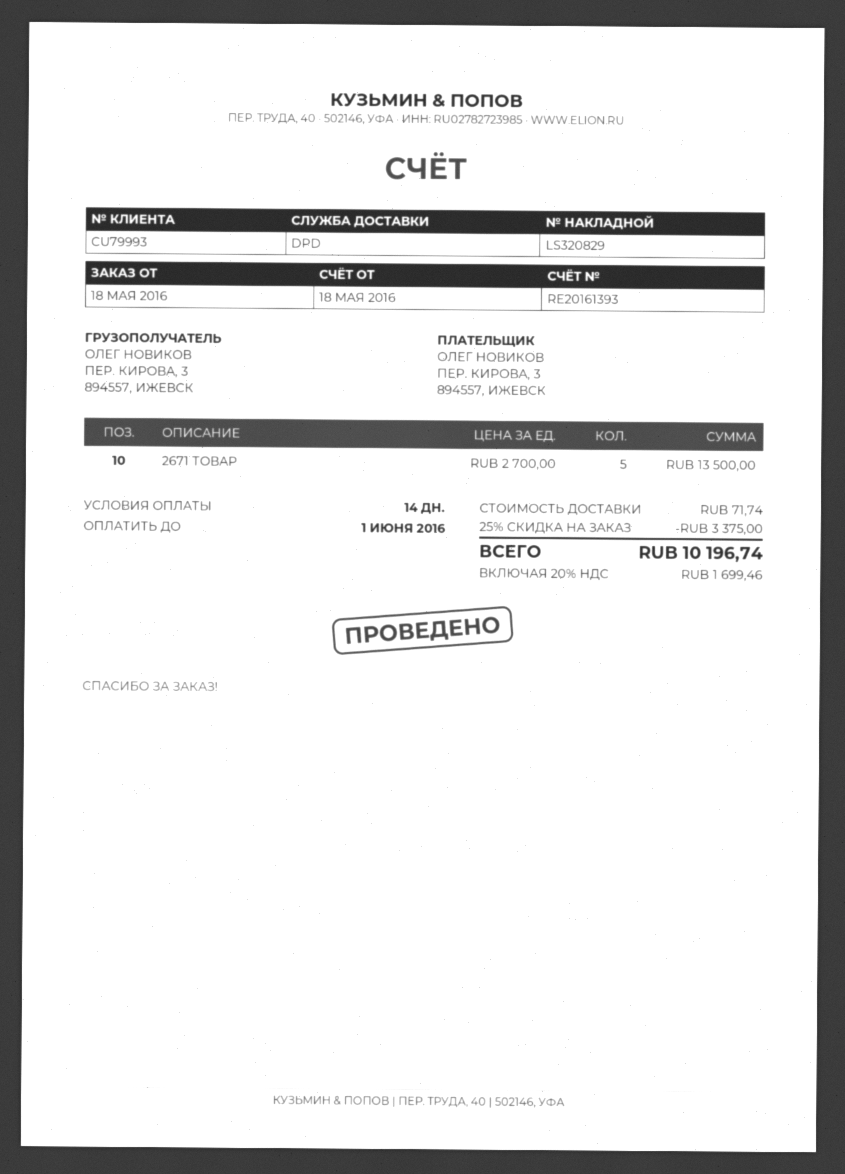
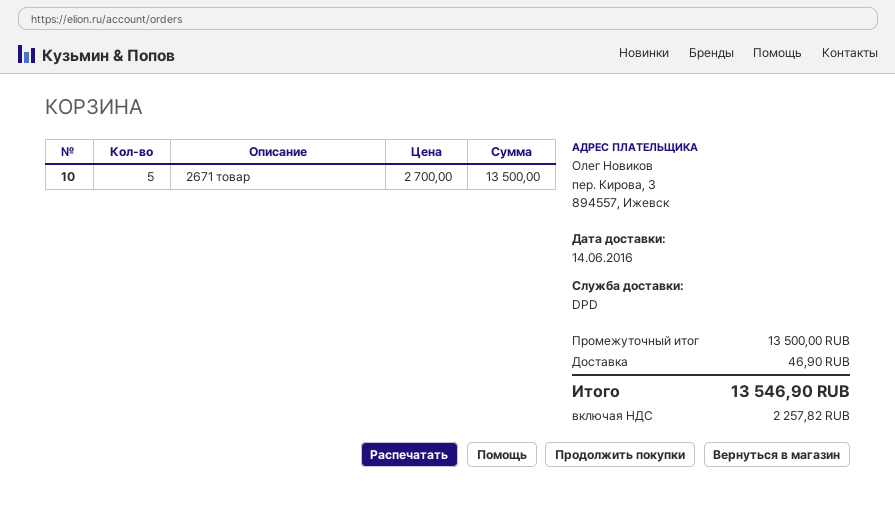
discount: 25% = 3375.00 -> none
shipping: 71.74 -> 46.90
tax: 1699.46 -> 2257.82
total: 10196.74 -> 13546.90

